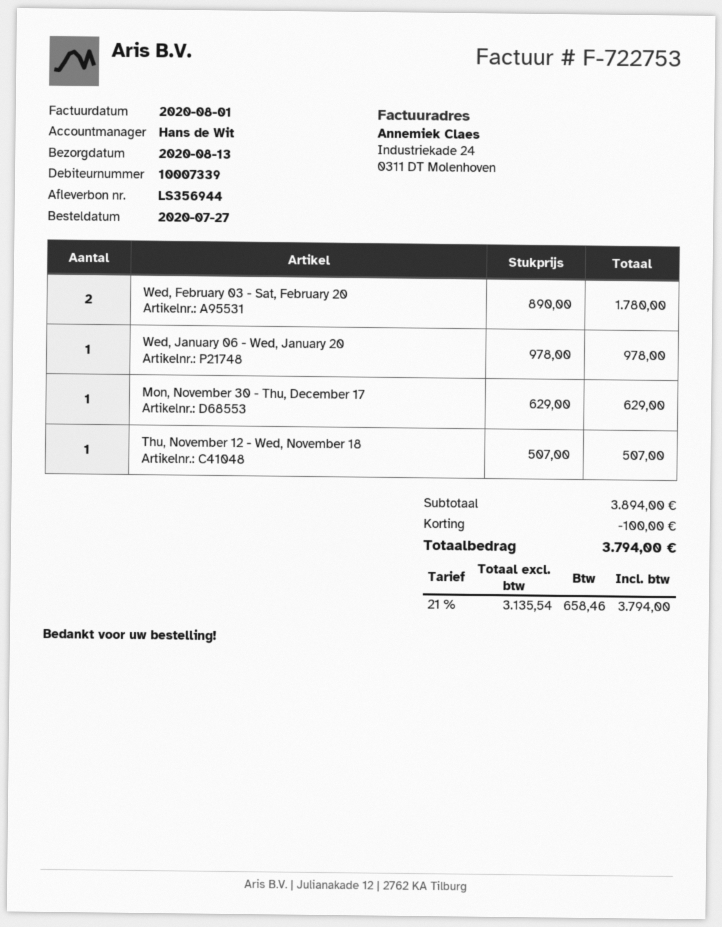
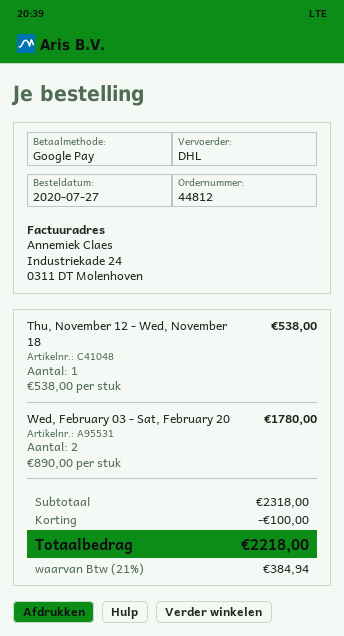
Wed, January 06 - Wed, January 20: 1 x 978.00 = 978.00 -> none
Mon, November 30 - Thu, December 17: 1 x 629.00 = 629.00 -> none
Thu, November 12 - Wed, November 18: 1 x 507.00 = 507.00 -> 1 x 538.00 = 538.00
subtotal: 3894.00 -> 2318.00
tax: 21% = 658.46 -> 21% = 384.94
total: 3794.00 -> 2218.00

